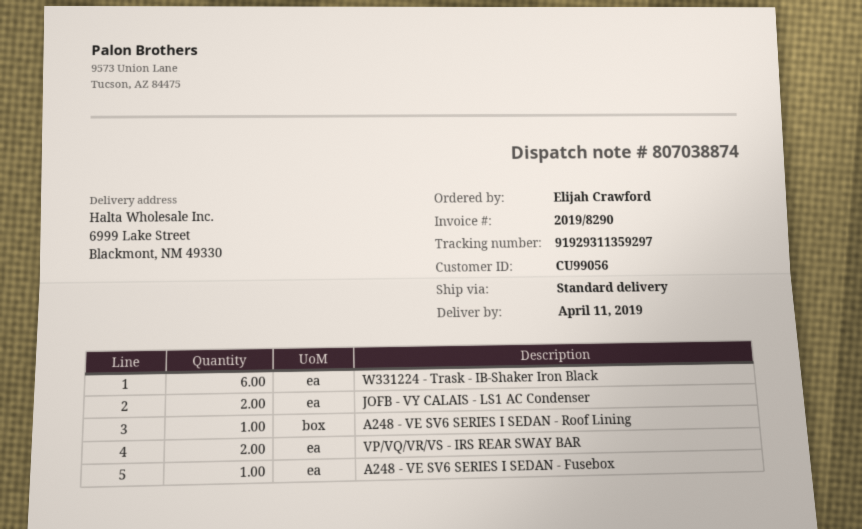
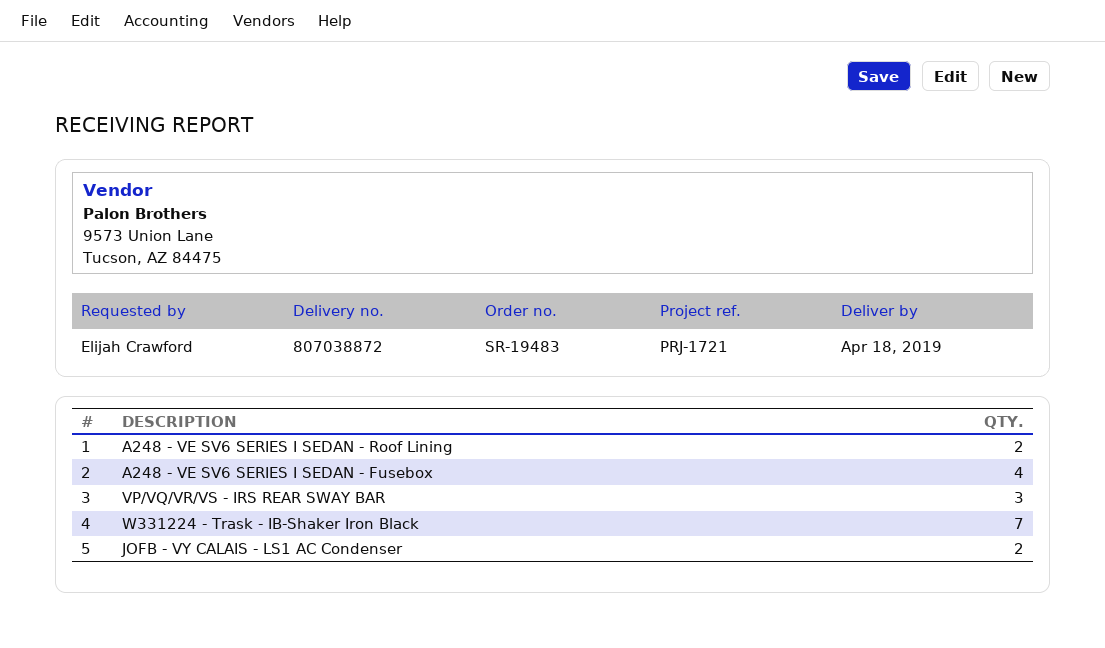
delivery note number: 807038874 -> 807038872
delivery date: 2019-04-11 -> 2019-04-18
W331224 - Trask - IB-Shaker Iron Black: 6 -> 7
A248 - VE SV6 SERIES I SEDAN - Roof Lining: 1 -> 2
VP/VQ/VR/VS - IRS REAR SWAY BAR: 2 -> 3
A248 - VE SV6 SERIES I SEDAN - Fusebox: 1 -> 4

